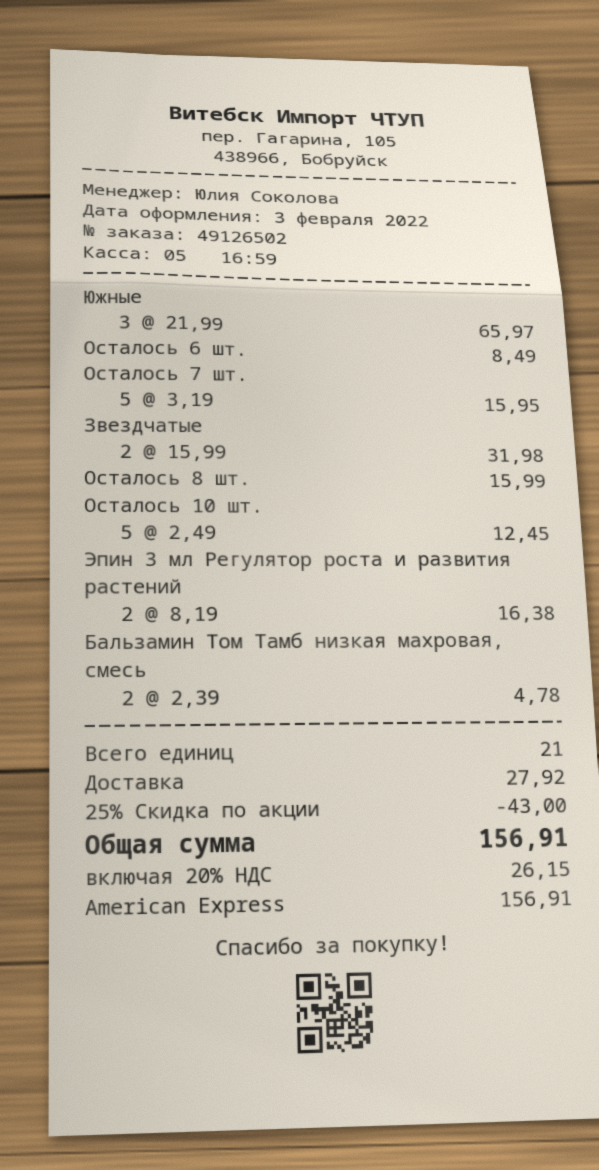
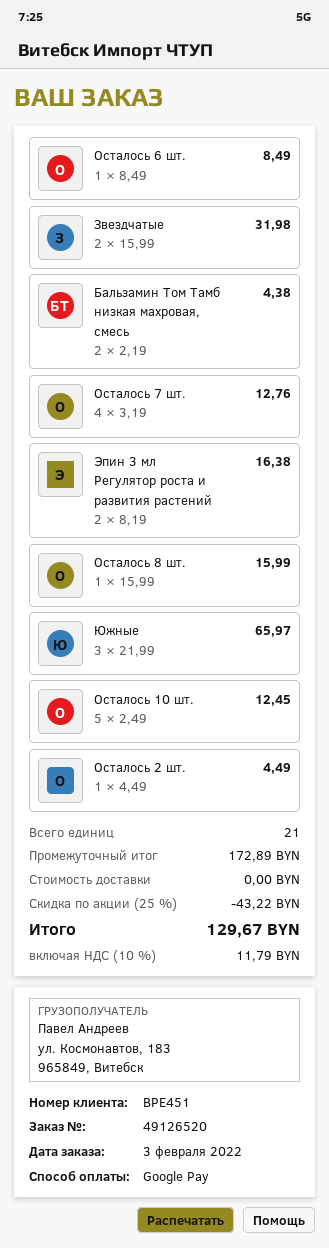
order number: 49126502 -> 49126520
payment method: American Express -> Google Pay
Осталось 7 шт.: 5 x 3.19 = 15.95 -> 4 x 3.19 = 12.76
Бальзамин Том Тамб низкая махровая, смесь: 2 x 2.39 = 4.78 -> 2 x 2.19 = 4.38
Осталось 2 шт.: none -> 1 x 4.49 = 4.49
discount: 25% = 43.00 -> 25% = 43.22
shipping: 27.92 -> 0.00
tax: 20% = 26.15 -> 10% = 11.79
total: 156.91 -> 129.67

